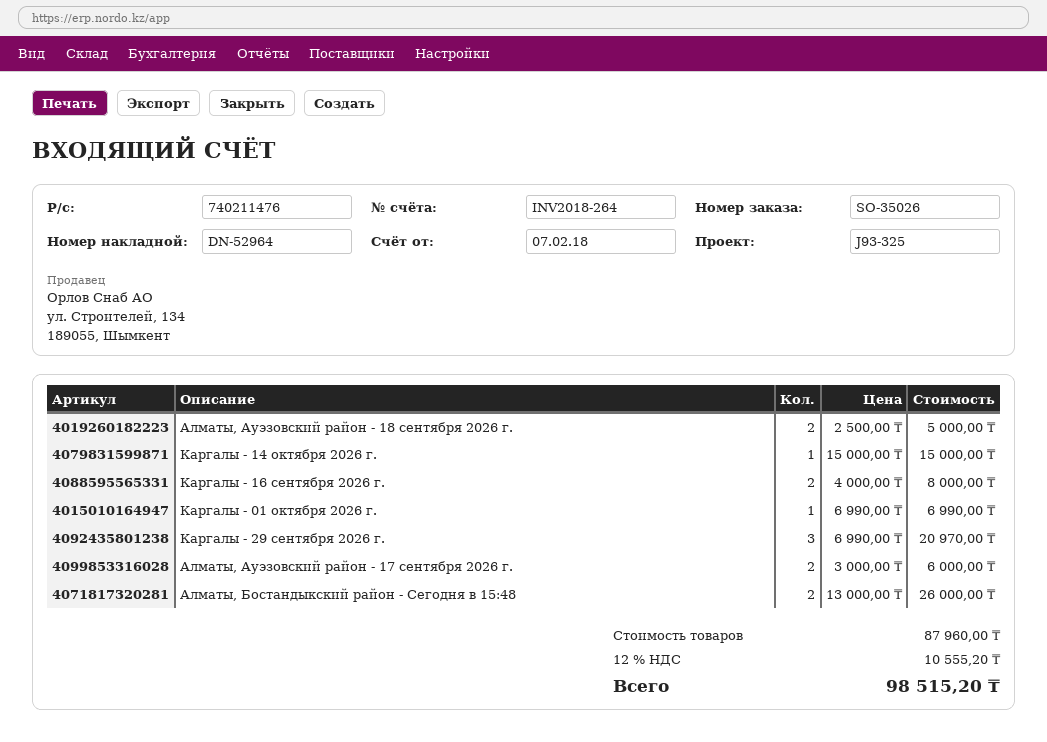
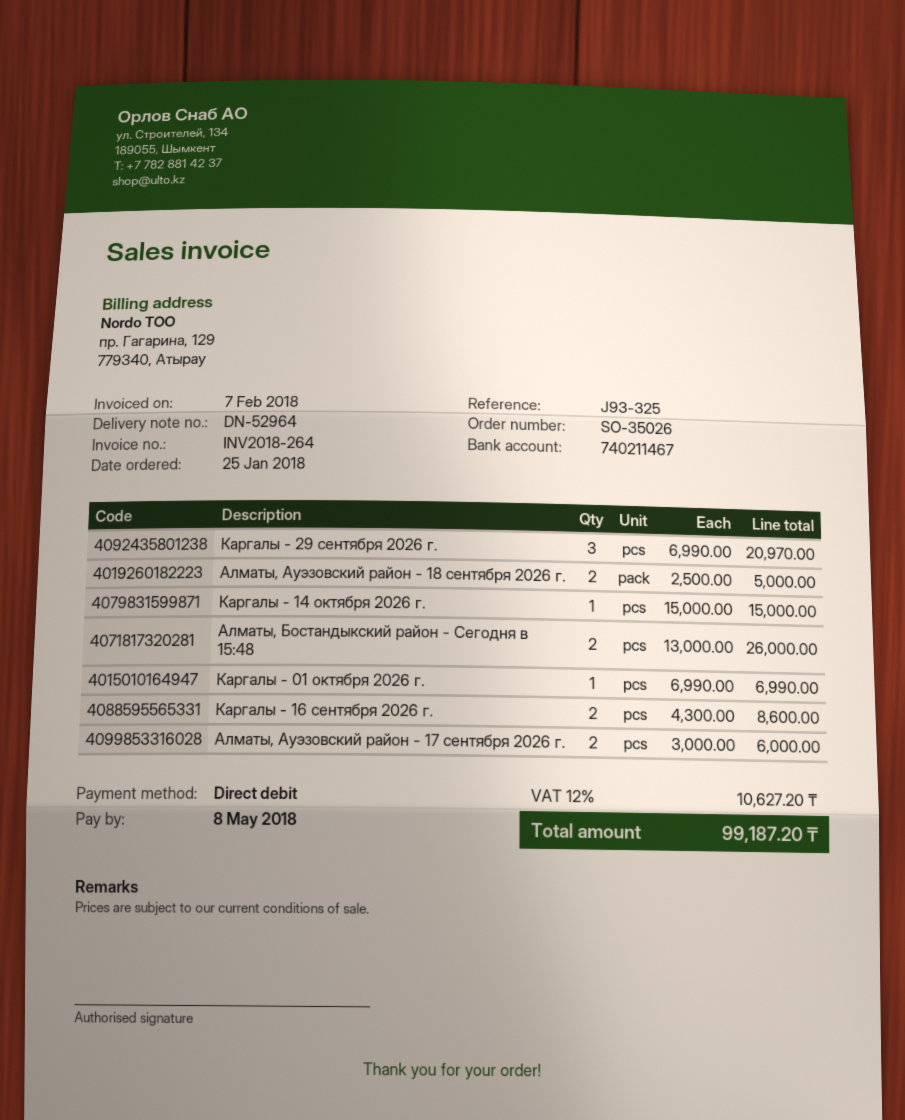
bank account: 740211476 -> 740211467
Каргалы - 16 сентября 2026 г.: 2 x 4000.00 = 8000.00 -> 2 x 4300.00 = 8600.00
tax: 12% = 10555.20 -> 12% = 10627.20
total: 98515.20 -> 99187.20

